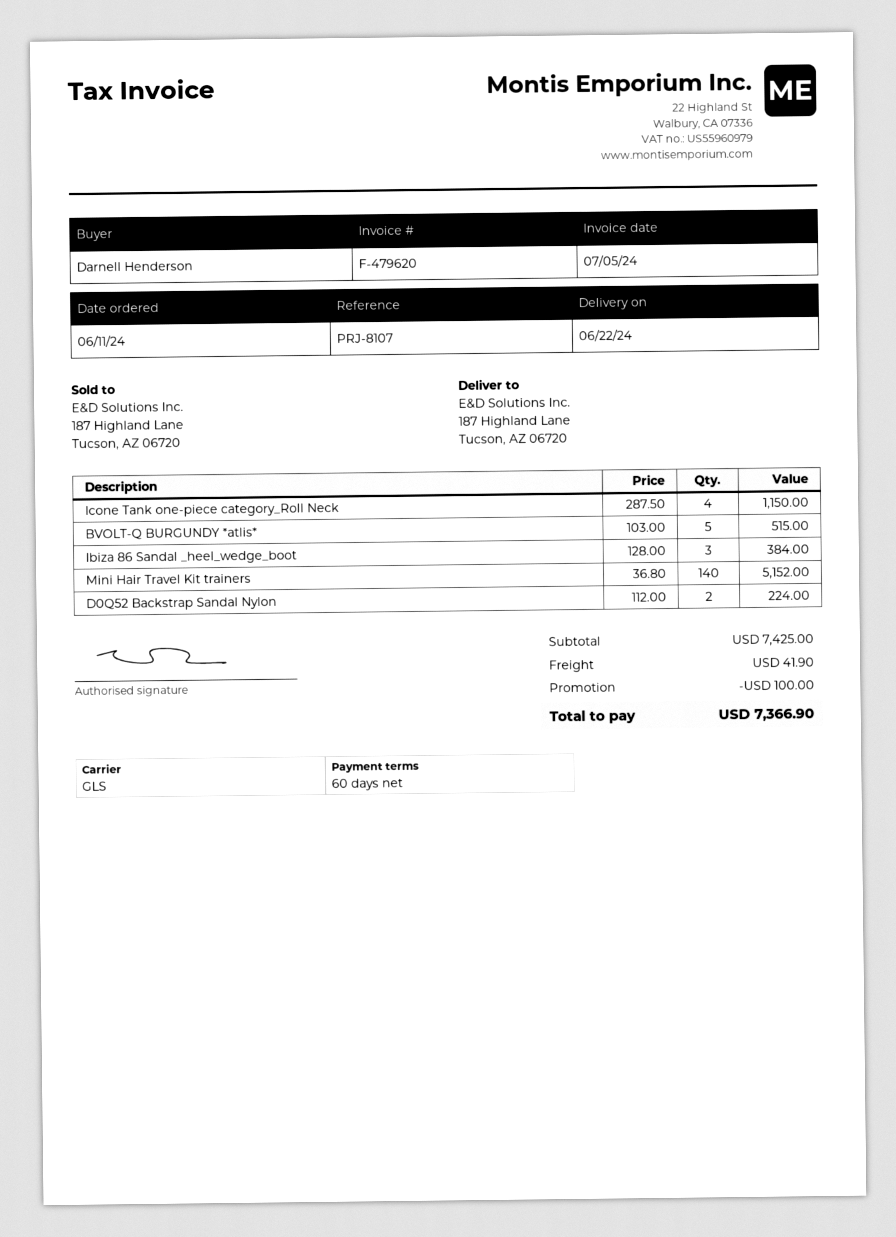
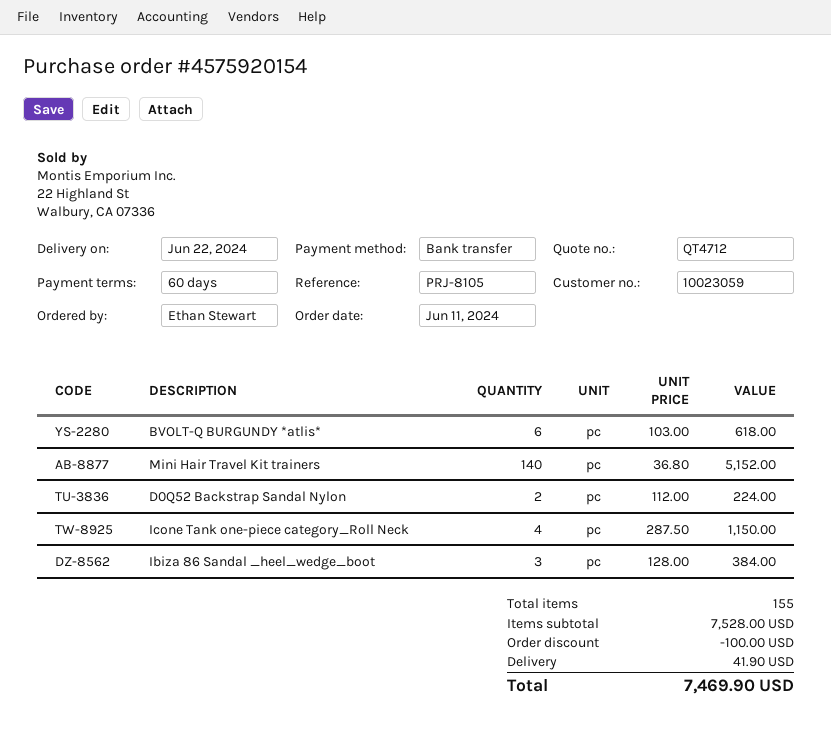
reference: PRJ-8107 -> PRJ-8105
ordered by: Darnell Henderson -> Ethan Stewart
BVOLT-Q BURGUNDY *atlis*: 5 x 103.00 = 515.00 -> 6 x 103.00 = 618.00
subtotal: 7425.00 -> 7528.00
total: 7366.90 -> 7469.90

